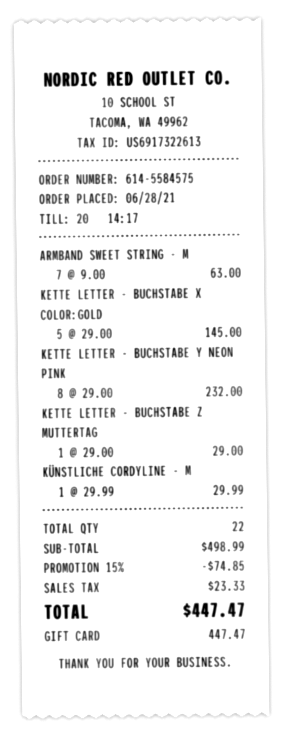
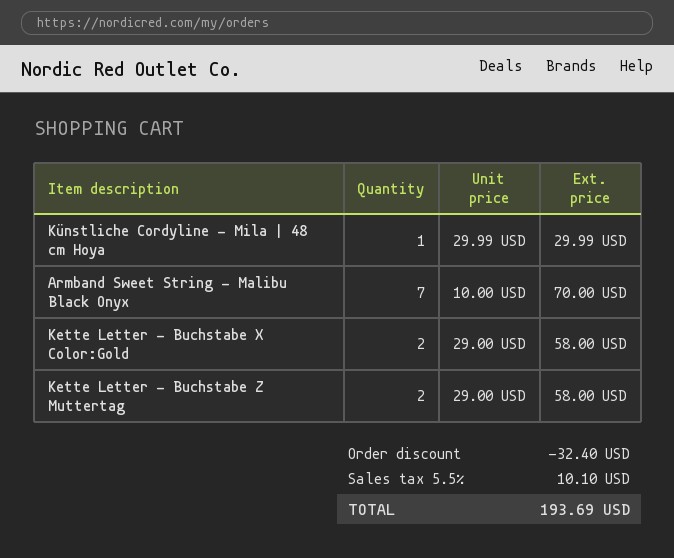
ARMBAND SWEET STRING - M: 7 x 9.00 = 63.00 -> 7 x 10.00 = 70.00
KETTE LETTER - BUCHSTABE X COLOR:GOLD: 5 x 29.00 = 145.00 -> 2 x 29.00 = 58.00
KETTE LETTER - BUCHSTABE Y NEON PINK: 8 x 29.00 = 232.00 -> none
KETTE LETTER - BUCHSTABE Z MUTTERTAG: 1 x 29.00 = 29.00 -> 2 x 29.00 = 58.00
discount: 74.85 -> 32.40
tax: 23.33 -> 10.10
total: 447.47 -> 193.69

